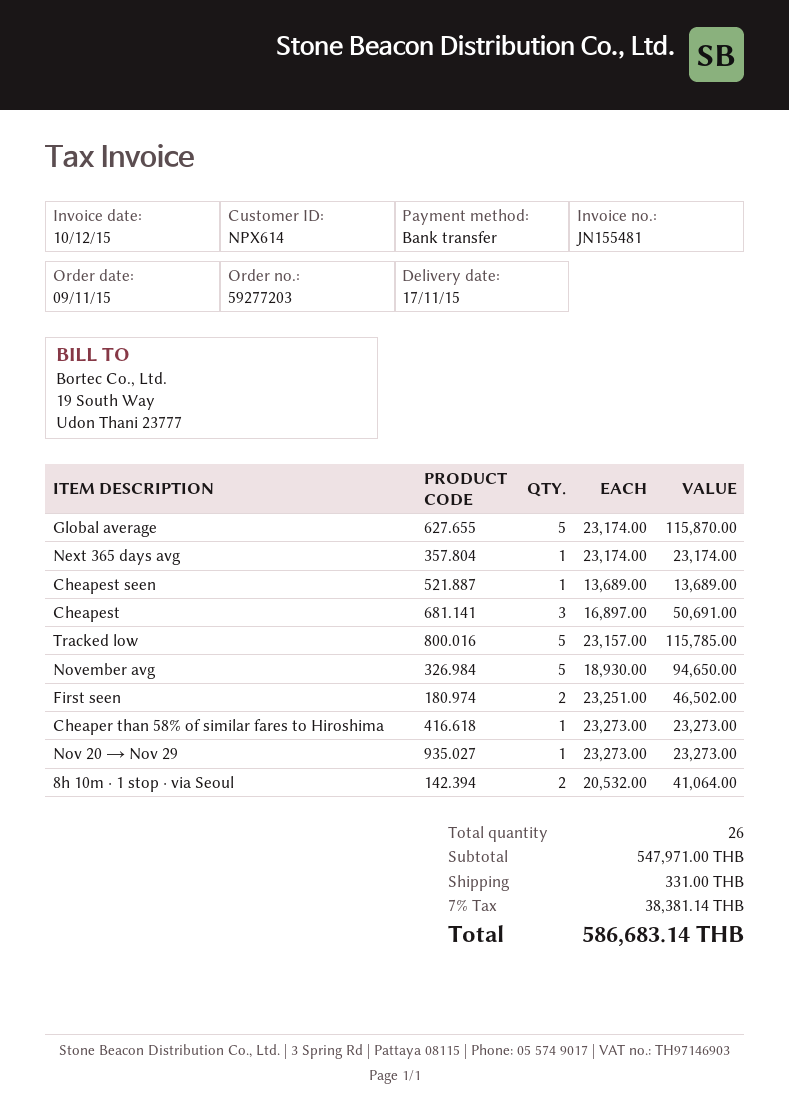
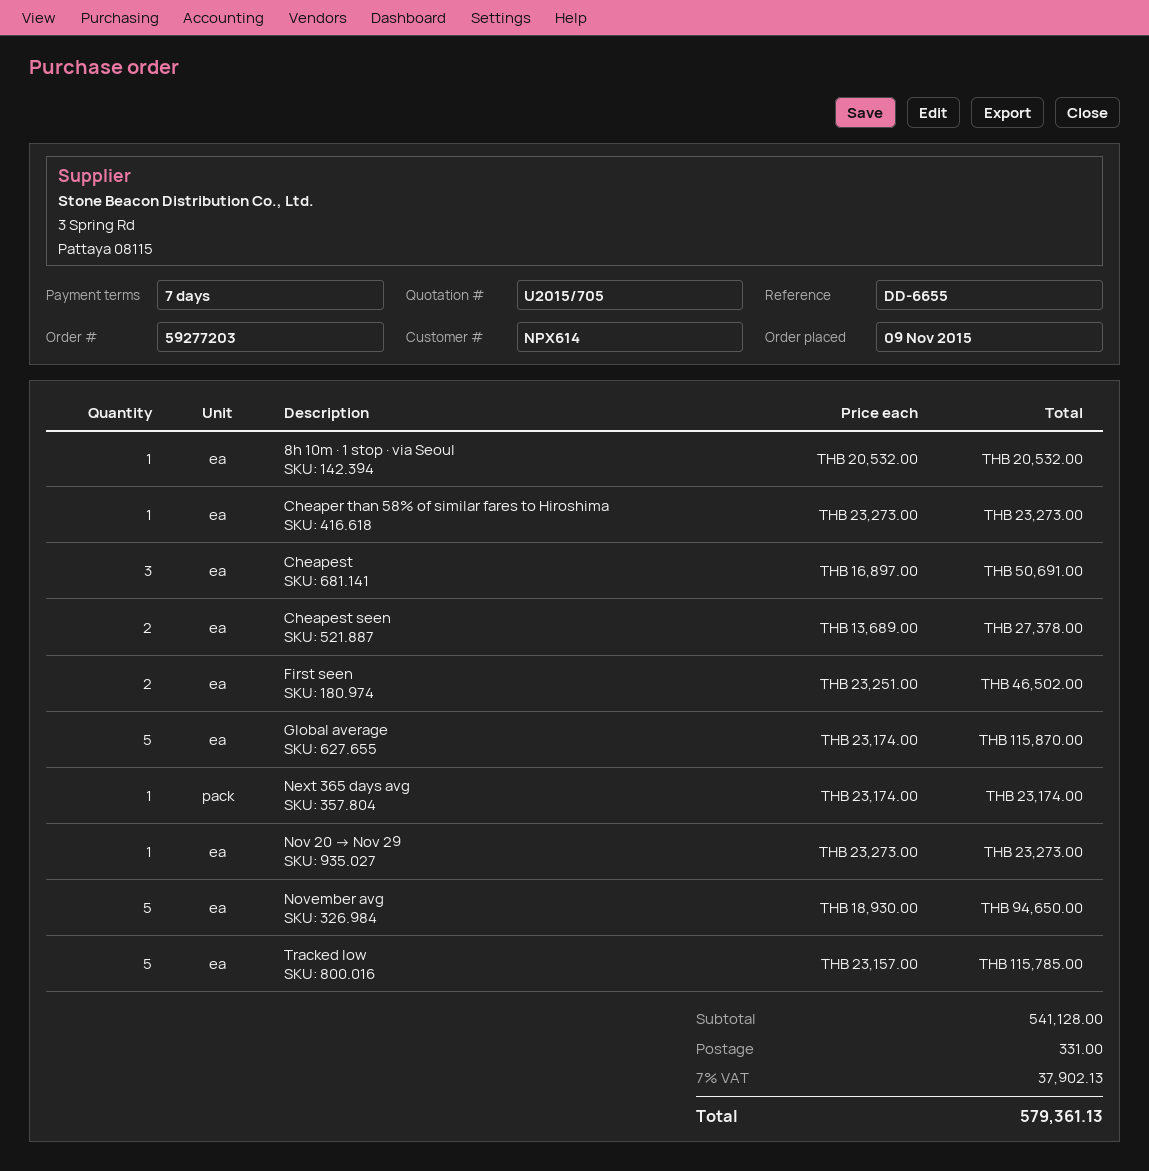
Cheapest seen: 1 x 13689.00 = 13689.00 -> 2 x 13689.00 = 27378.00
8h 10m · 1 stop · via Seoul: 2 x 20532.00 = 41064.00 -> 1 x 20532.00 = 20532.00
subtotal: 547971.00 -> 541128.00
tax: 7% = 38381.14 -> 7% = 37902.13
total: 586683.14 -> 579361.13

